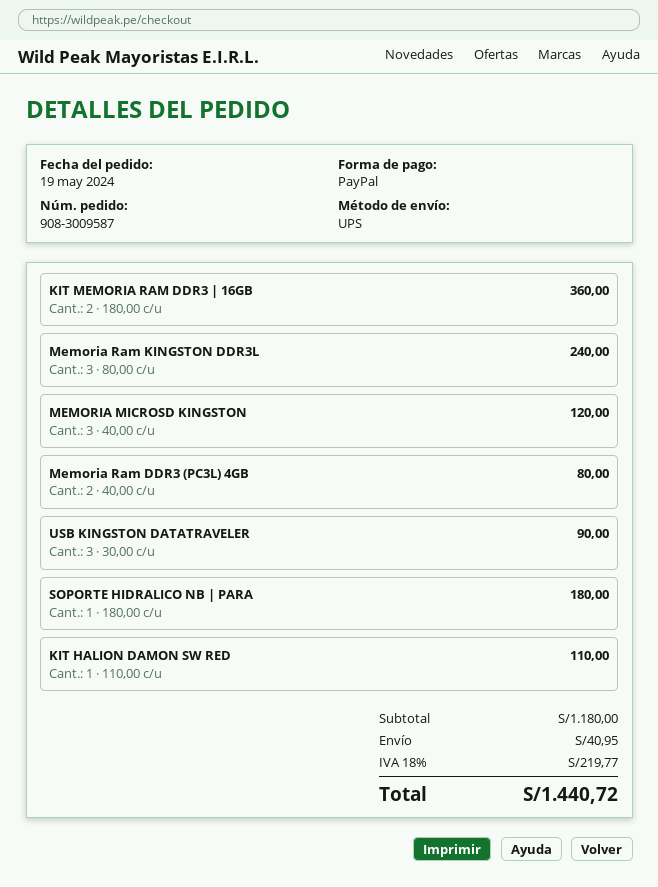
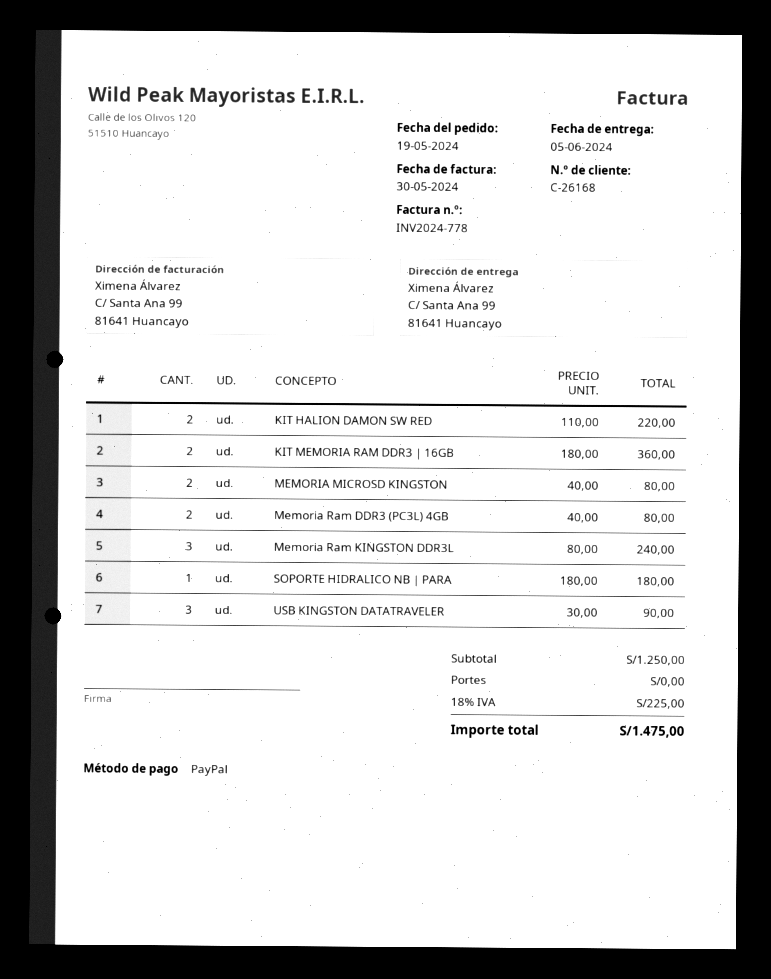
MEMORIA MICROSD KINGSTON: 3 x 40.00 = 120.00 -> 2 x 40.00 = 80.00
KIT HALION DAMON SW RED: 1 x 110.00 = 110.00 -> 2 x 110.00 = 220.00
subtotal: 1180.00 -> 1250.00
shipping: 40.95 -> 0.00
tax: 18% = 219.77 -> 18% = 225.00
total: 1440.72 -> 1475.00

